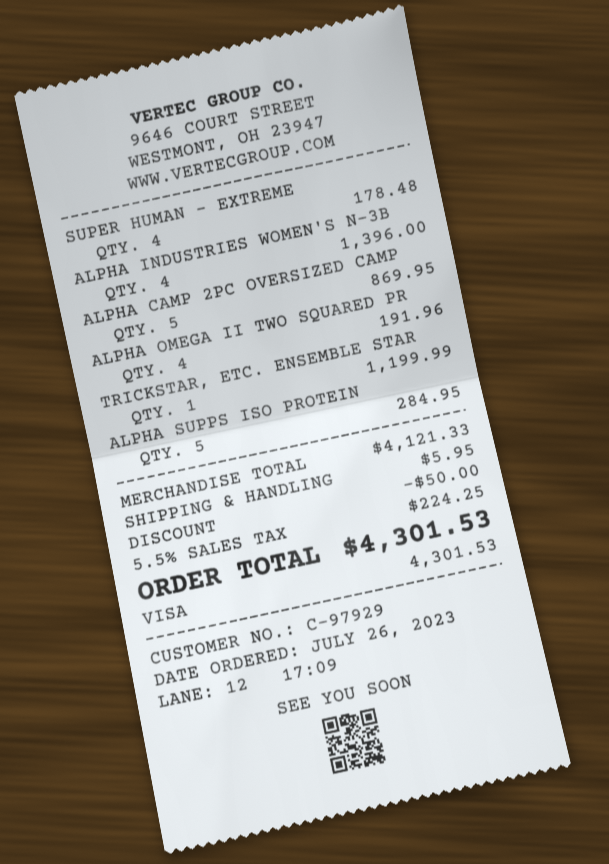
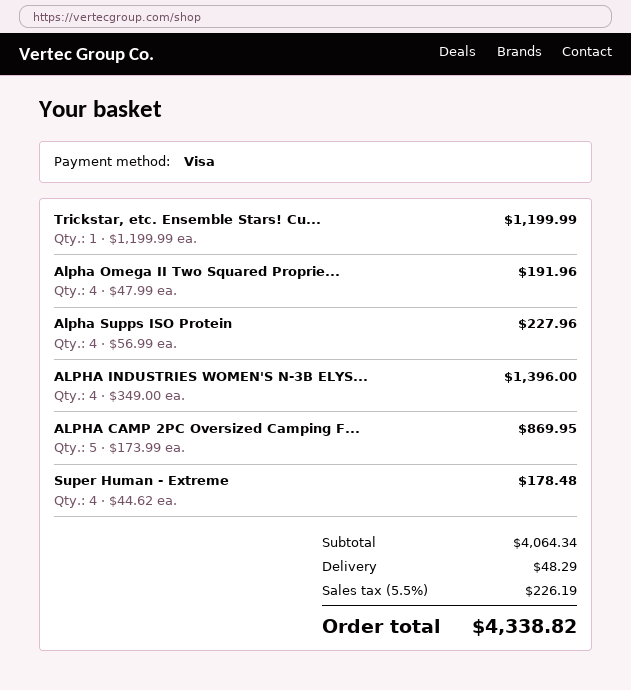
ALPHA SUPPS ISO PROTEIN: 5 for 284.95 -> 4 for 227.96
subtotal: 4121.33 -> 4064.34
discount: 50.00 -> none
shipping: 5.95 -> 48.29
tax: 5.5% = 224.25 -> 5.5% = 226.19
total: 4301.53 -> 4338.82

